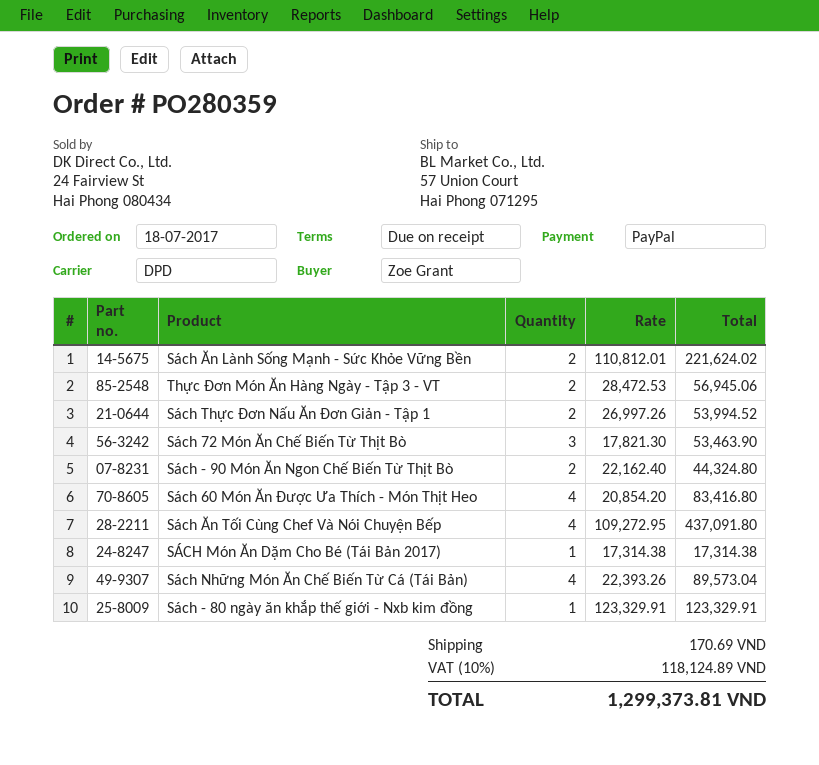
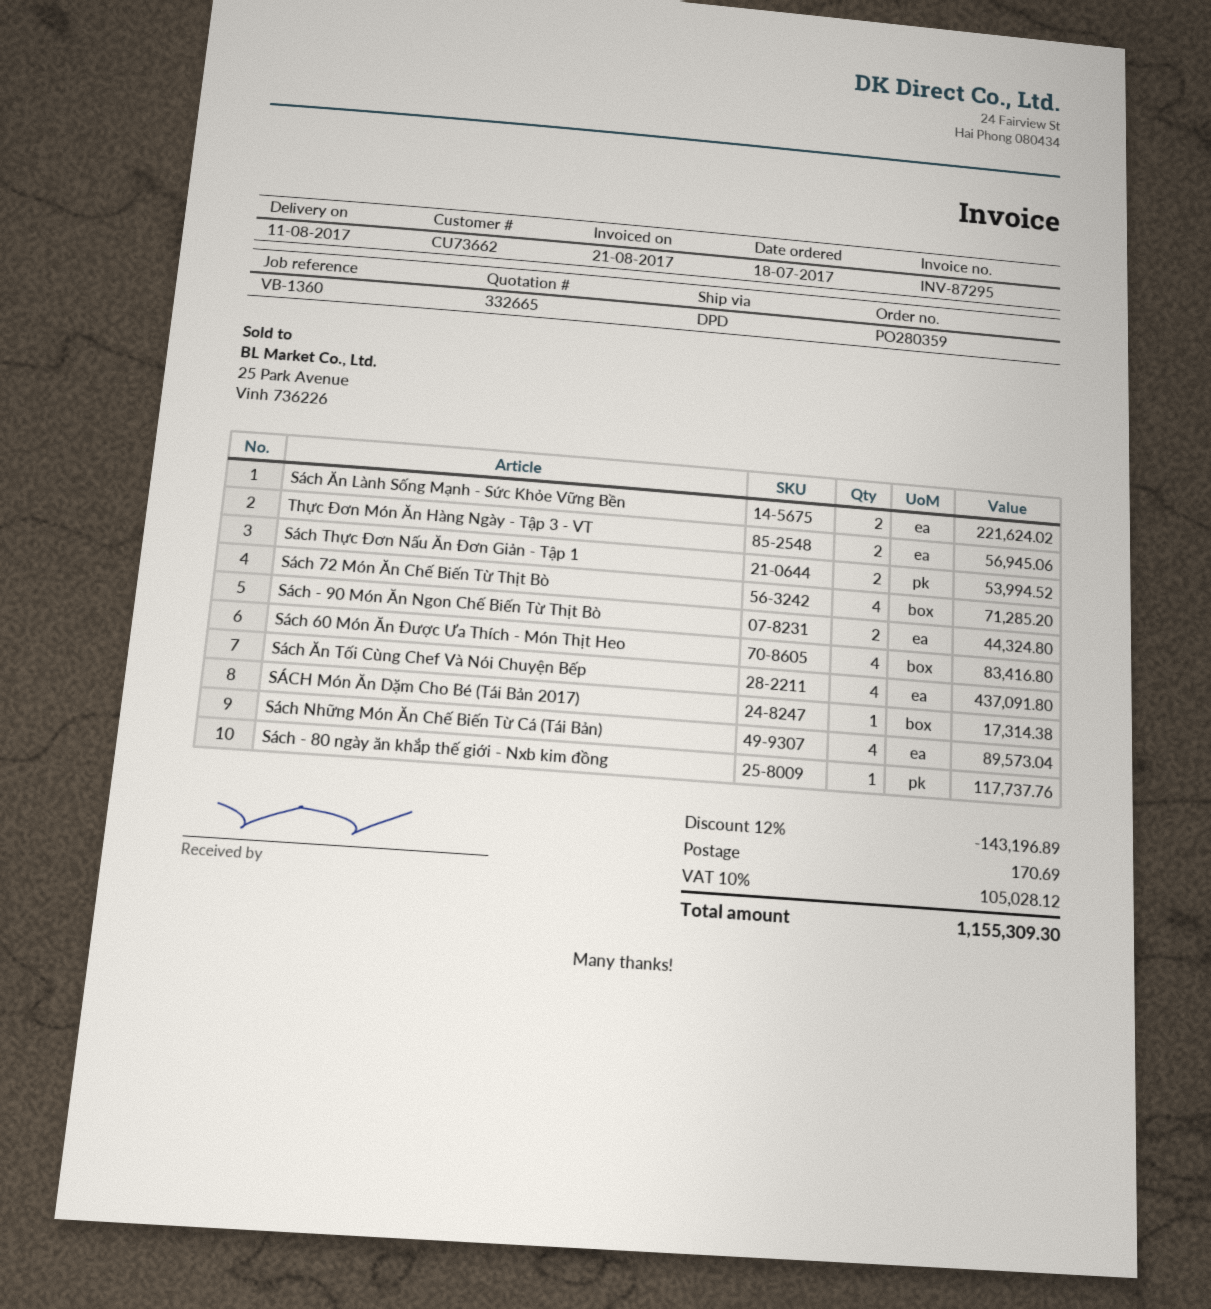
Sách 72 Món Ăn Chế Biến Từ Thịt Bò: 3 for 53463.90 -> 4 for 71285.20
Sách - 80 ngày ăn khắp thế giới - Nxb kim đồng: 1 for 123329.91 -> 1 for 117737.76
discount: none -> 12% = 143196.89
tax: 10% = 118124.89 -> 10% = 105028.12
total: 1299373.81 -> 1155309.30

